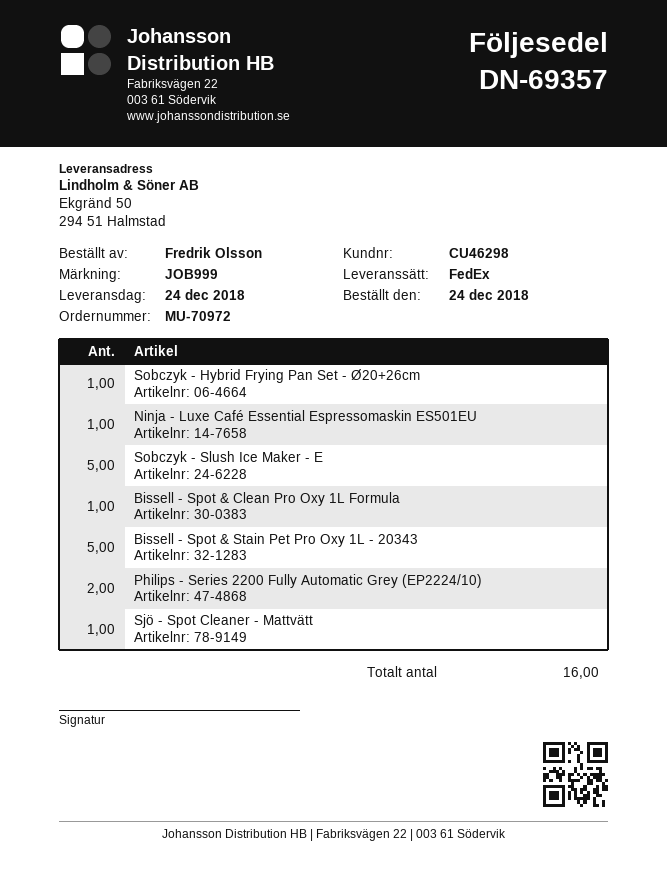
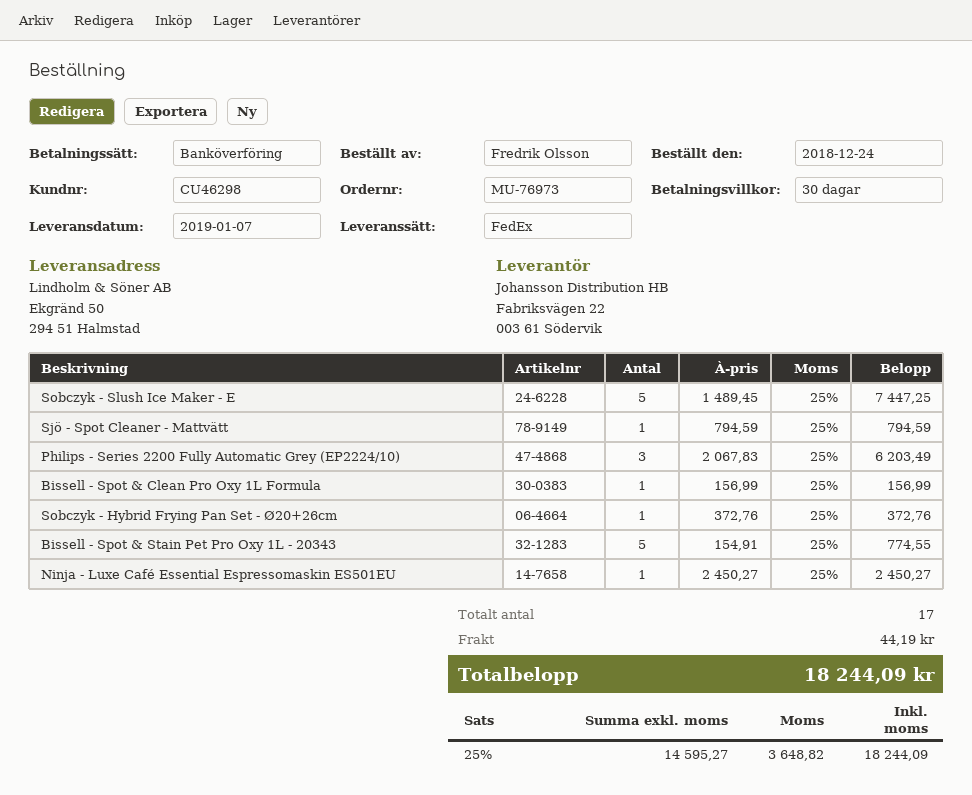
order number: MU-70972 -> MU-76973
delivery date: 2018-12-24 -> 2019-01-07
Philips - Series 2200 Fully Automatic Grey (EP2224/10): 2 -> 3
total quantity: 16 -> 17

